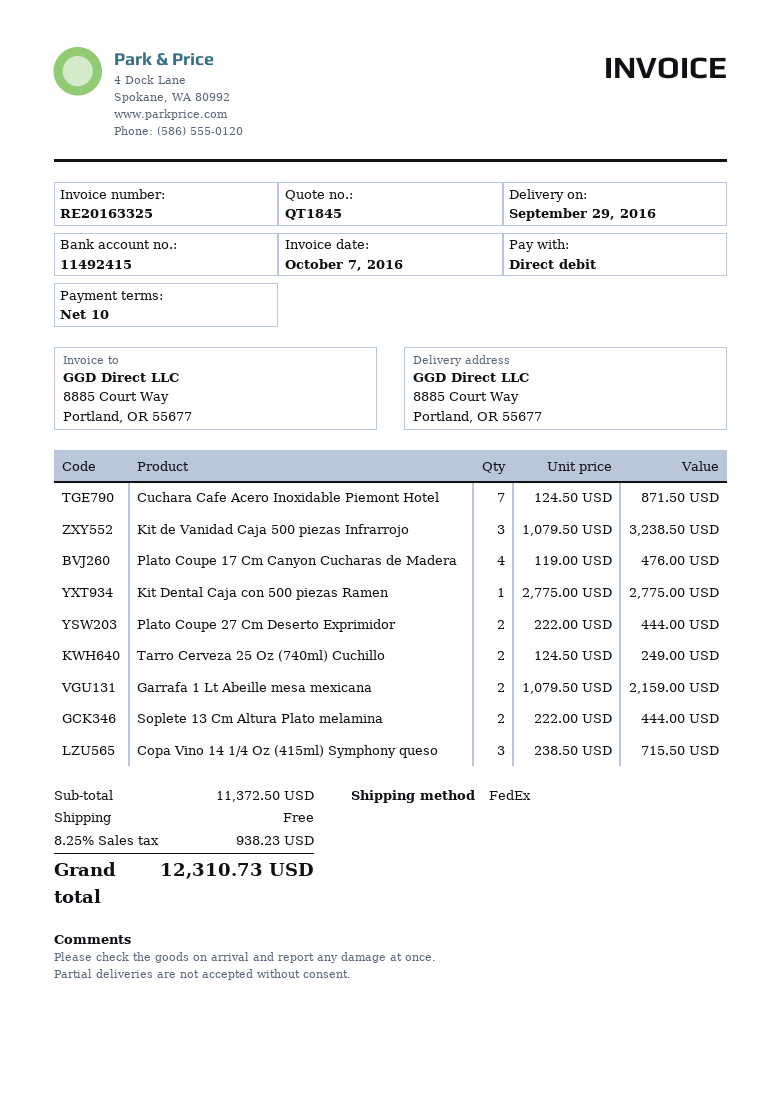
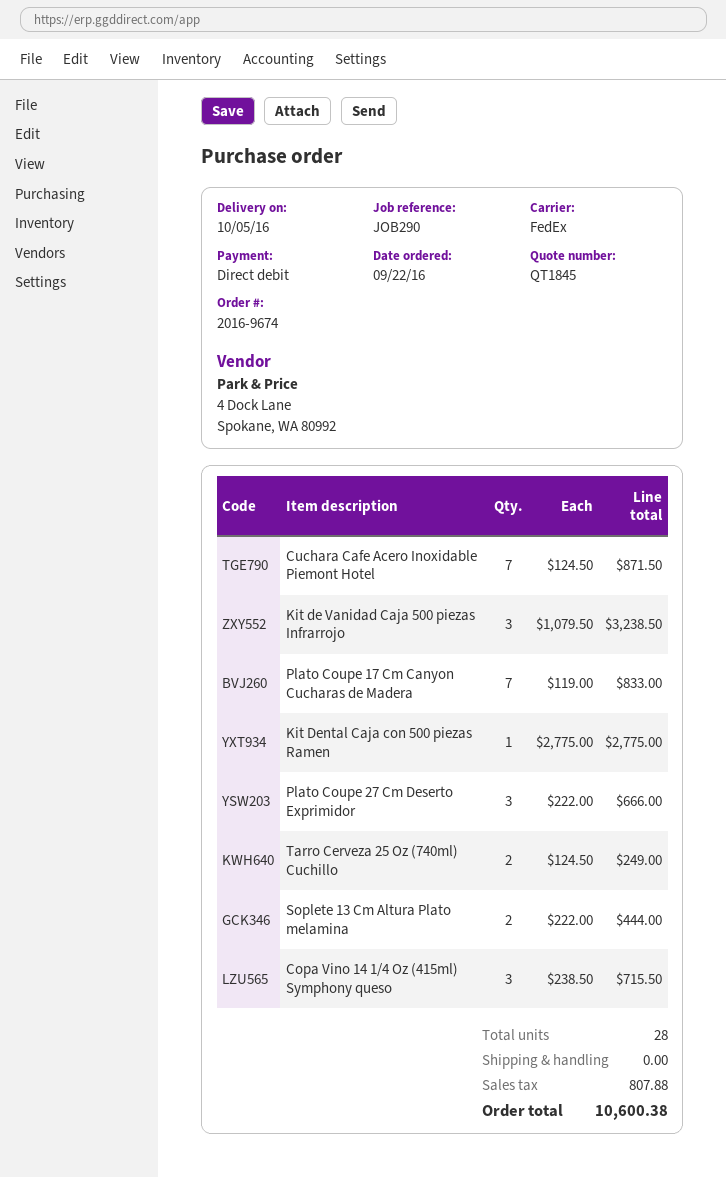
delivery date: 2016-09-29 -> 2016-10-05
Plato Coupe 17 Cm Canyon Cucharas de Madera: 4 x 119.00 = 476.00 -> 7 x 119.00 = 833.00
Plato Coupe 27 Cm Deserto Exprimidor: 2 x 222.00 = 444.00 -> 3 x 222.00 = 666.00
Garrafa 1 Lt Abeille mesa mexicana: 2 x 1079.50 = 2159.00 -> none
tax: 938.23 -> 807.88
total: 12310.73 -> 10600.38

